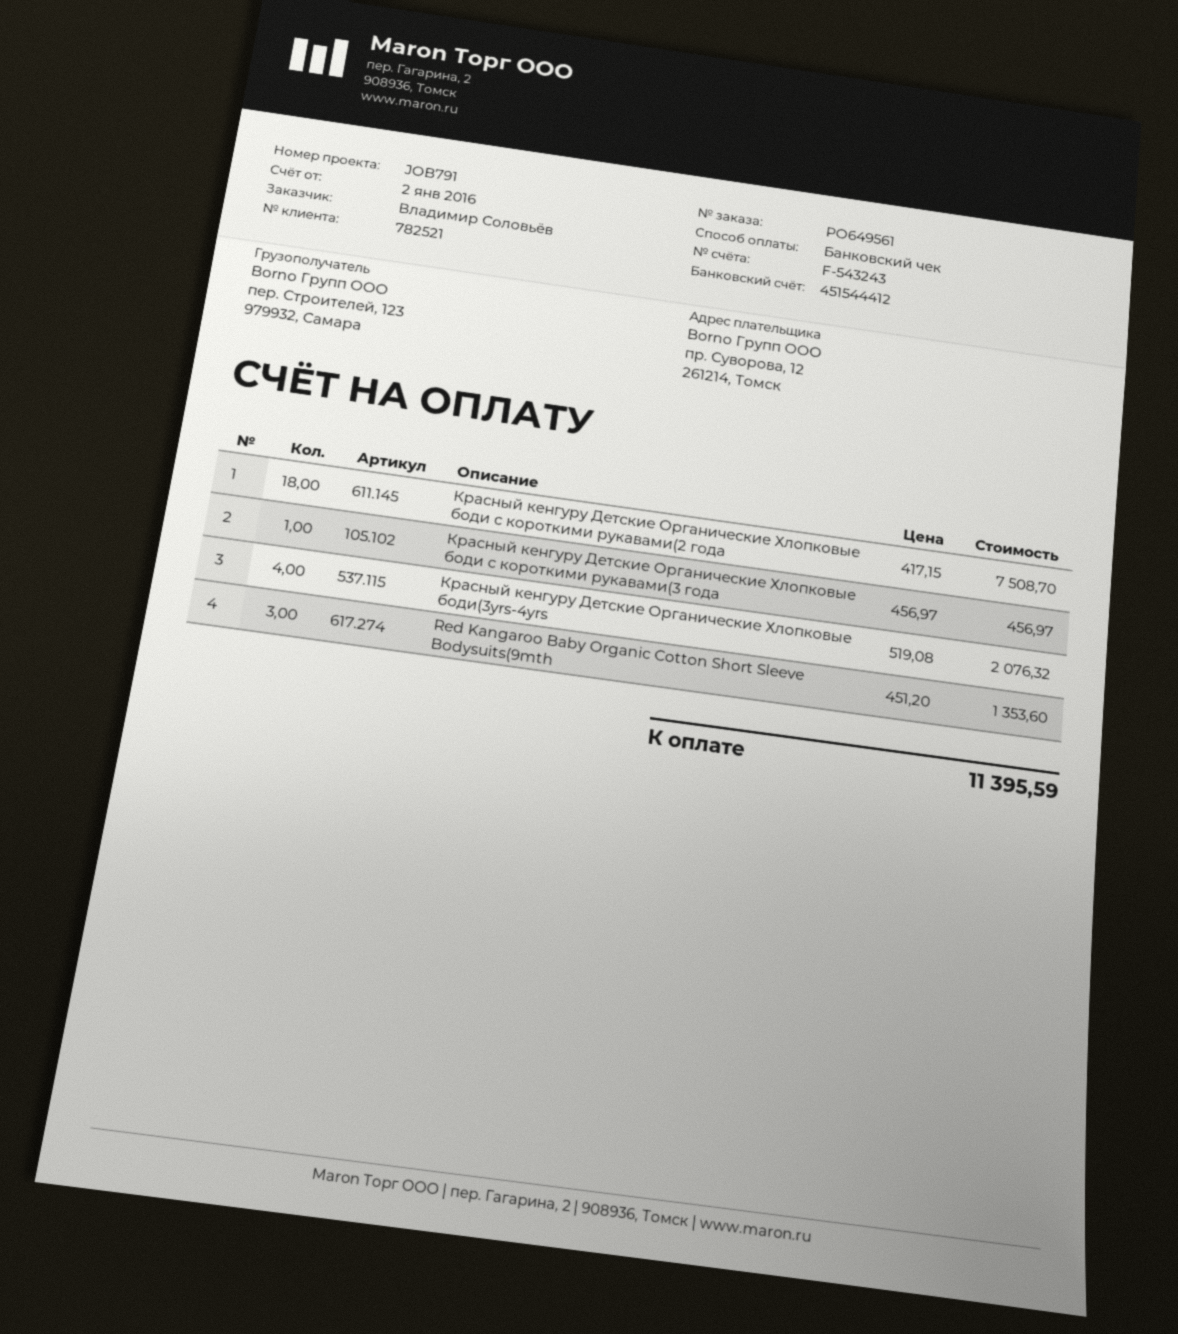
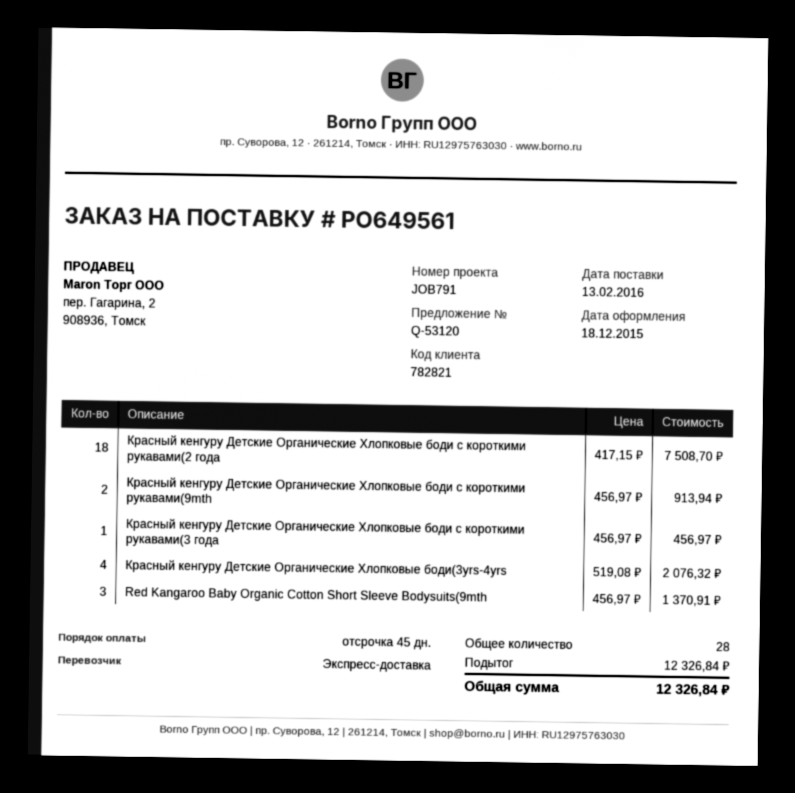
customer number: 782521 -> 782821
Red Kangaroo Baby Organic Cotton Short Sleeve Bodysuits(9mth: 3 x 451.20 = 1353.60 -> 3 x 456.97 = 1370.91
Красный кенгуру Детские Органические Хлопковые боди с короткими рукавами(9mth: none -> 2 x 456.97 = 913.94
total: 11395.59 -> 12326.84

